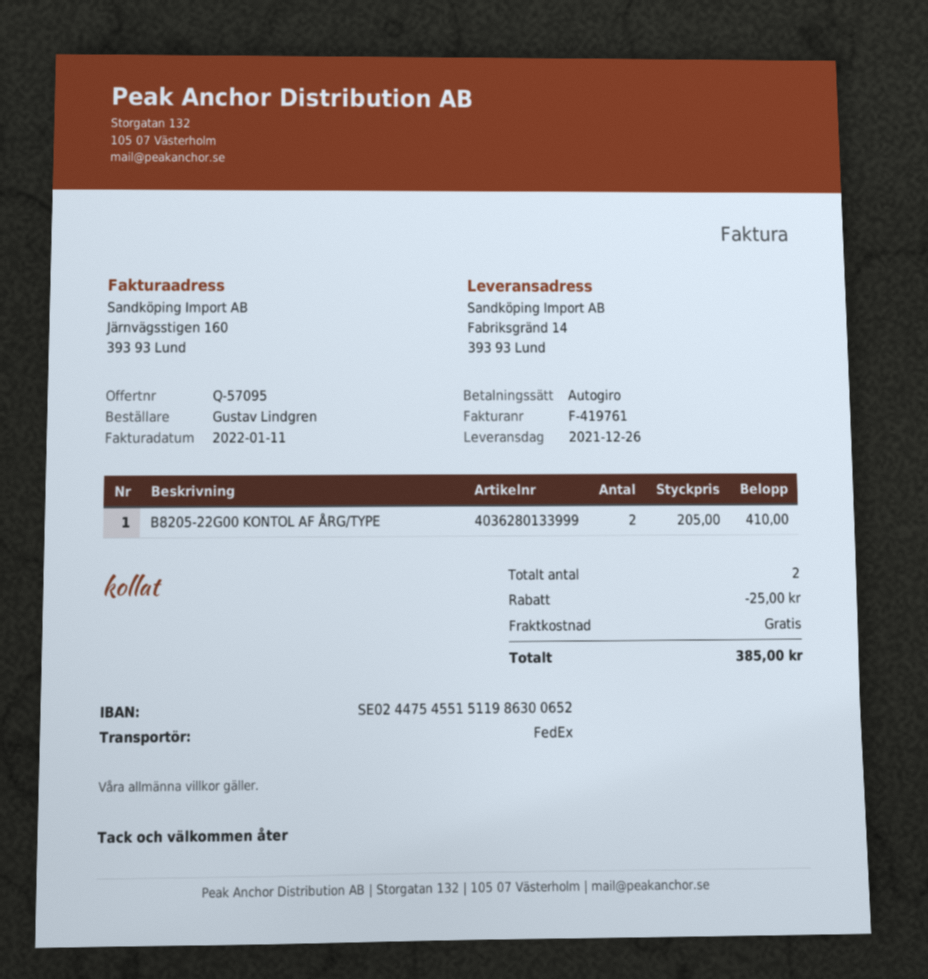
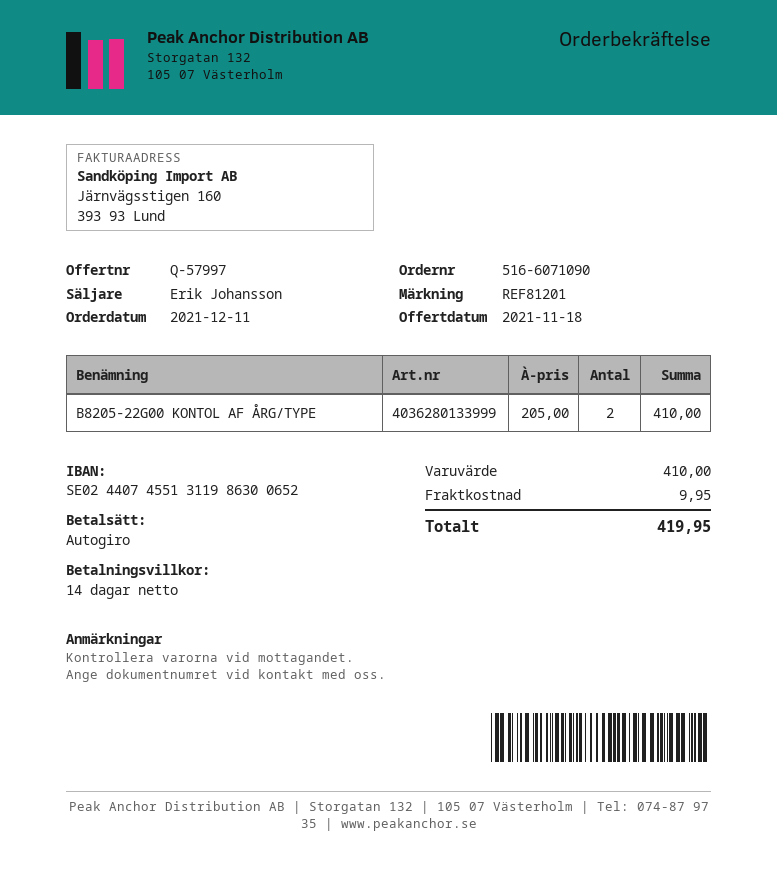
quote number: Q-57095 -> Q-57997
bank account: SE0244754551511986300652 -> SE0244074551311986300652
discount: 25.00 -> none
shipping: 0.00 -> 9.95
total: 385.00 -> 419.95

